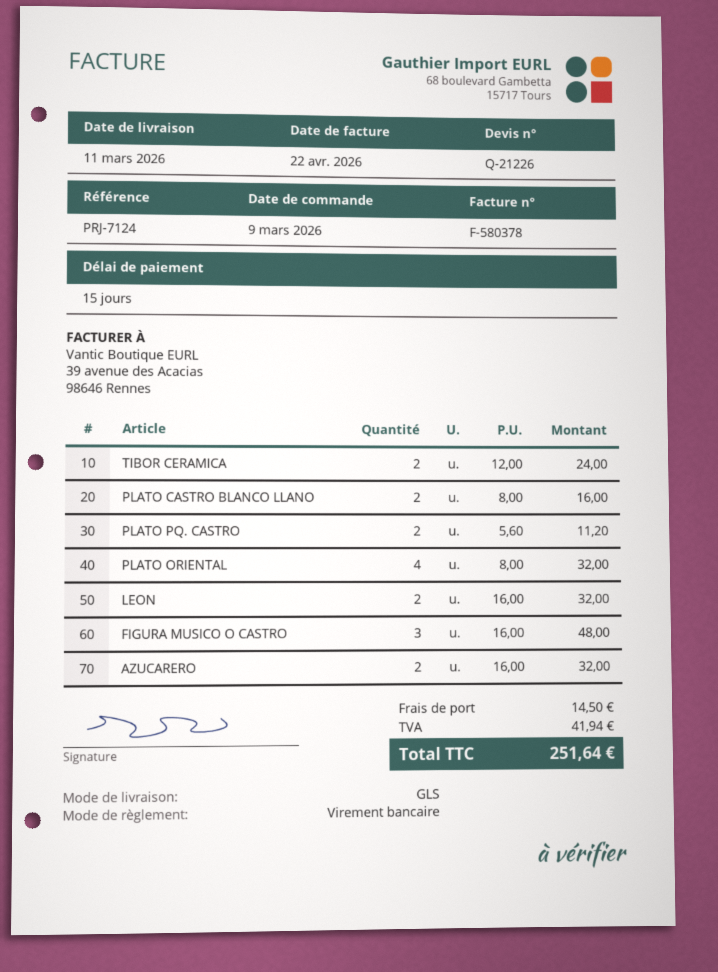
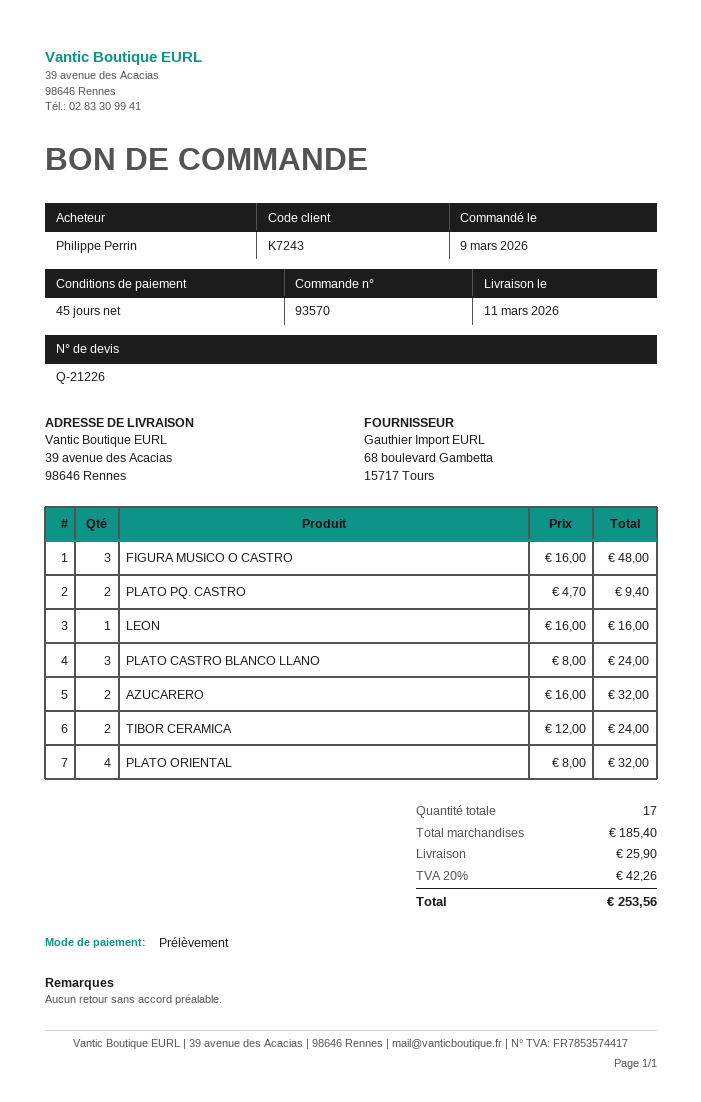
payment terms: 15 days -> 45 days
payment method: bank transfer -> direct debit
PLATO CASTRO BLANCO LLANO: 2 x 8.00 = 16.00 -> 3 x 8.00 = 24.00
PLATO PQ. CASTRO: 2 x 5.60 = 11.20 -> 2 x 4.70 = 9.40
LEON: 2 x 16.00 = 32.00 -> 1 x 16.00 = 16.00
shipping: 14.50 -> 25.90
tax: 41.94 -> 42.26
total: 251.64 -> 253.56

